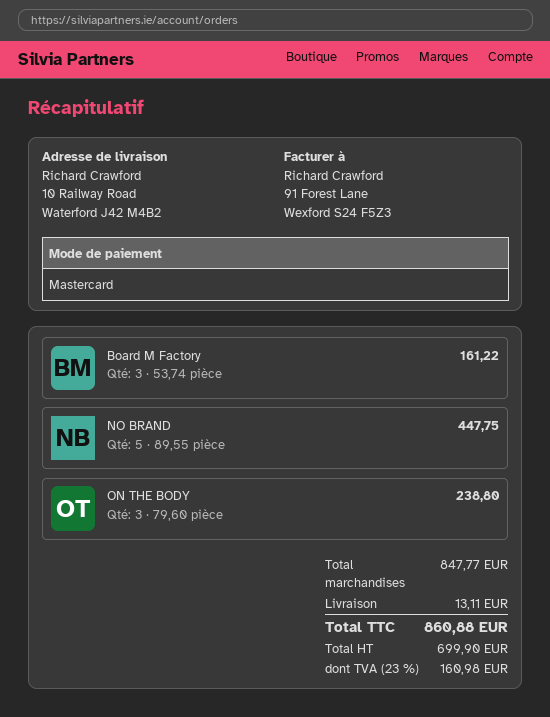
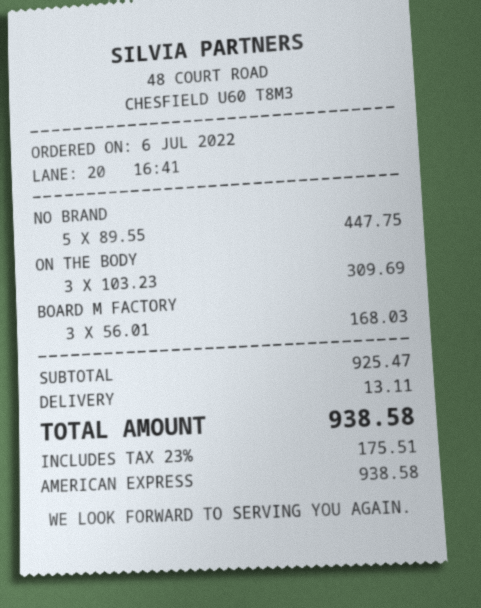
payment method: Mastercard -> American Express
Board M Factory: 3 x 53.74 = 161.22 -> 3 x 56.01 = 168.03
ON THE BODY: 3 x 79.60 = 238.80 -> 3 x 103.23 = 309.69
subtotal: 847.77 -> 925.47
tax: 23% = 160.98 -> 23% = 175.51
total: 860.88 -> 938.58

